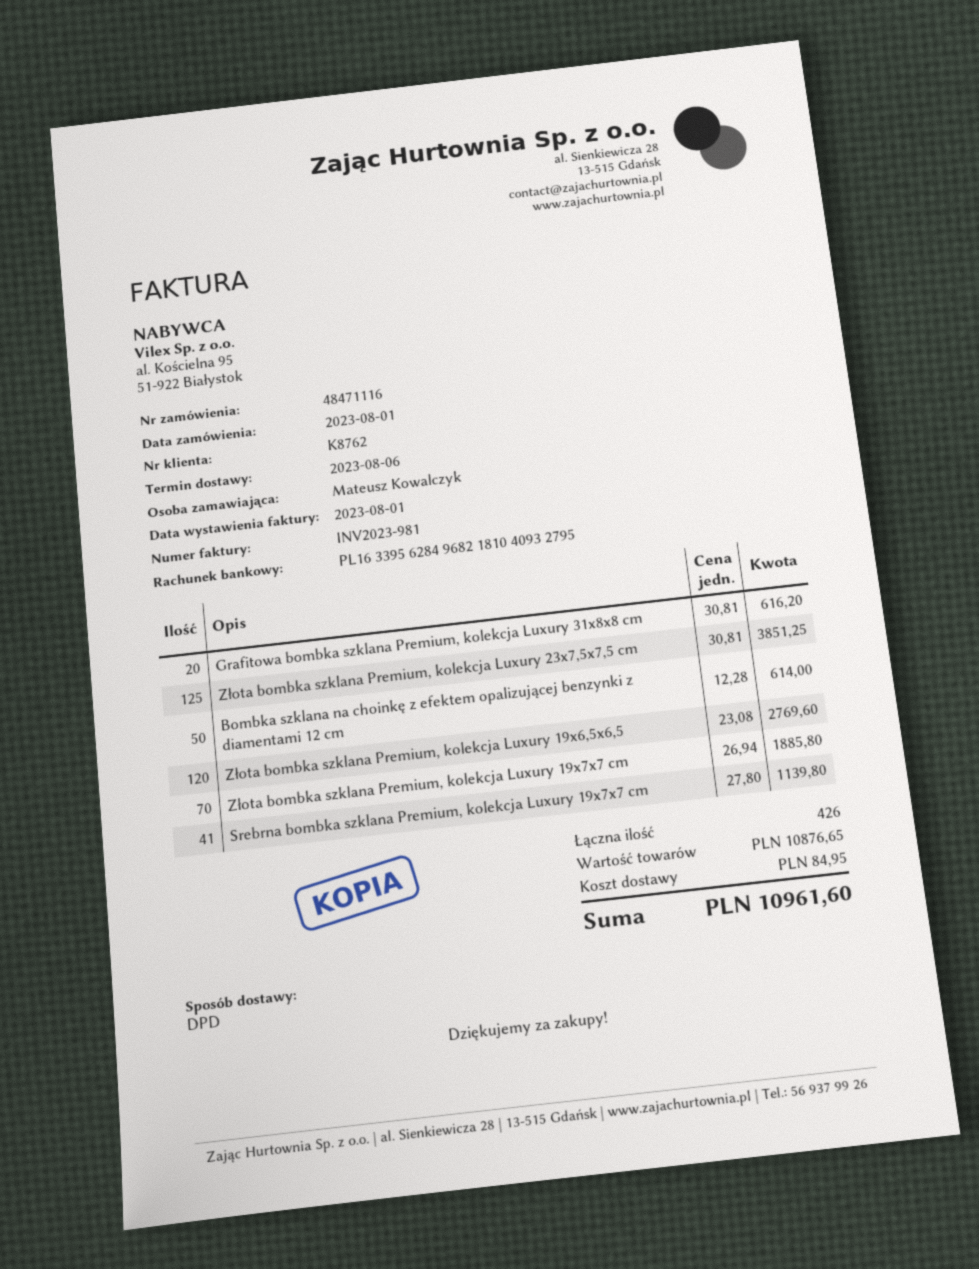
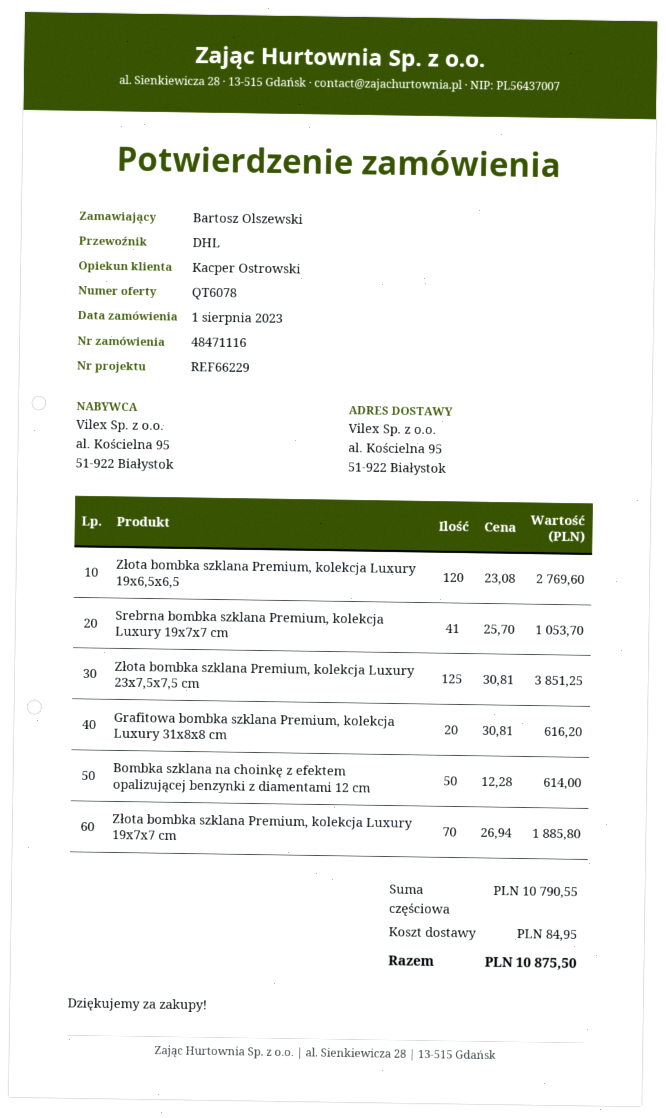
ordered by: Mateusz Kowalczyk -> Bartosz Olszewski
shipping method: DPD -> DHL
Srebrna bombka szklana Premium, kolekcja Luxury 19x7x7 cm: 41 x 27.80 = 1139.80 -> 41 x 25.70 = 1053.70
subtotal: 10876.65 -> 10790.55
total: 10961.60 -> 10875.50

